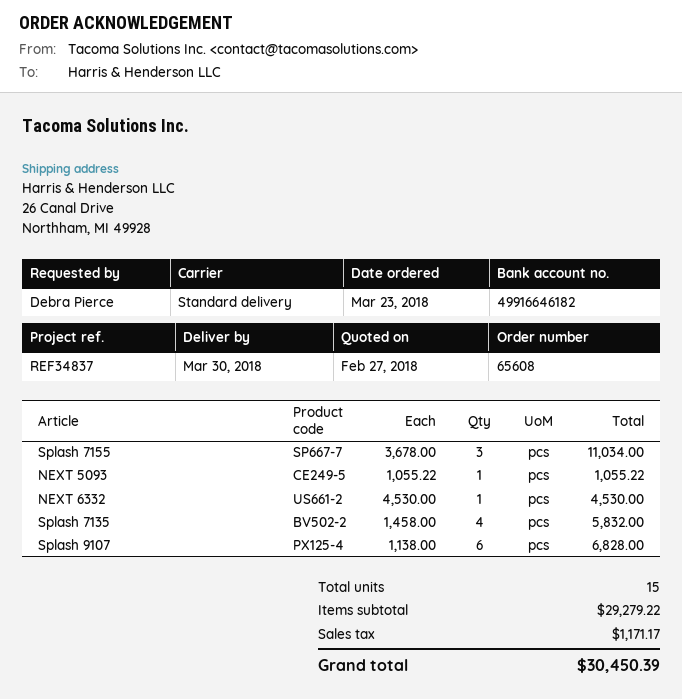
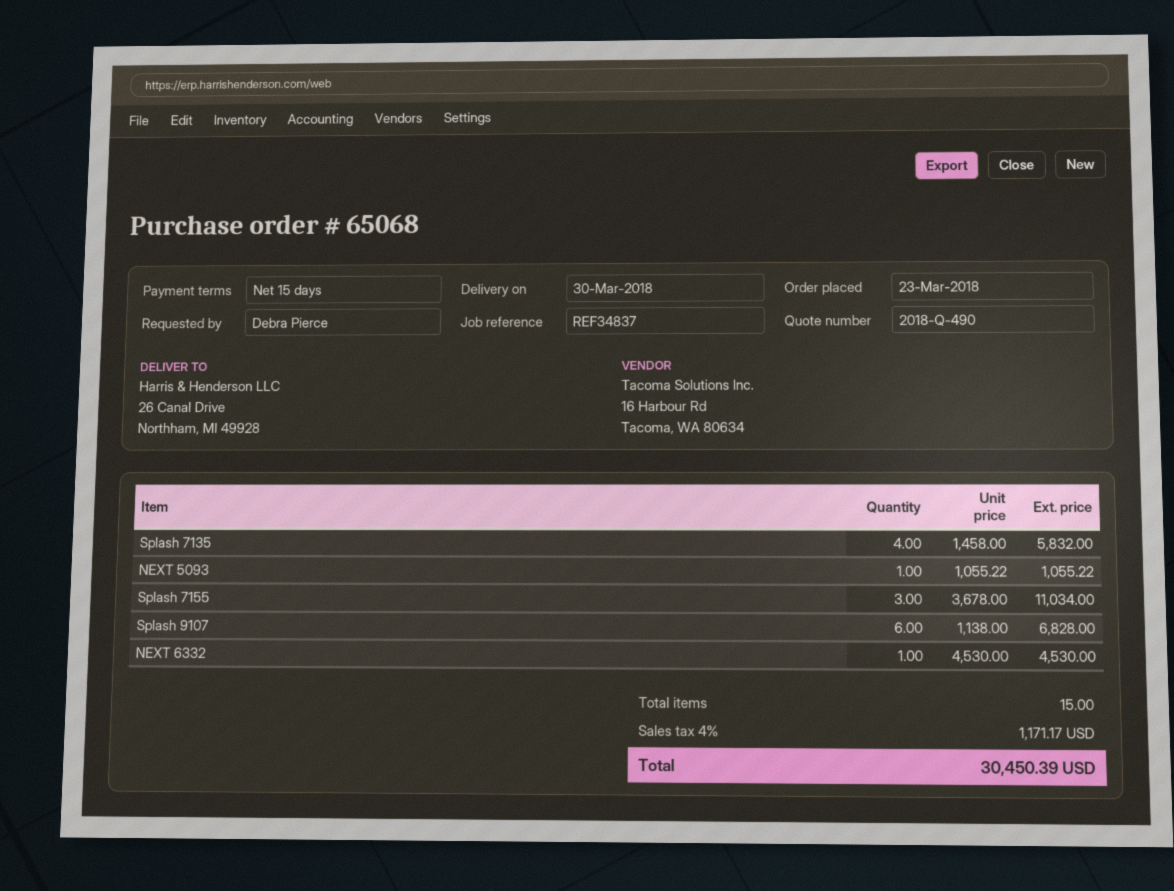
order number: 65608 -> 65068

